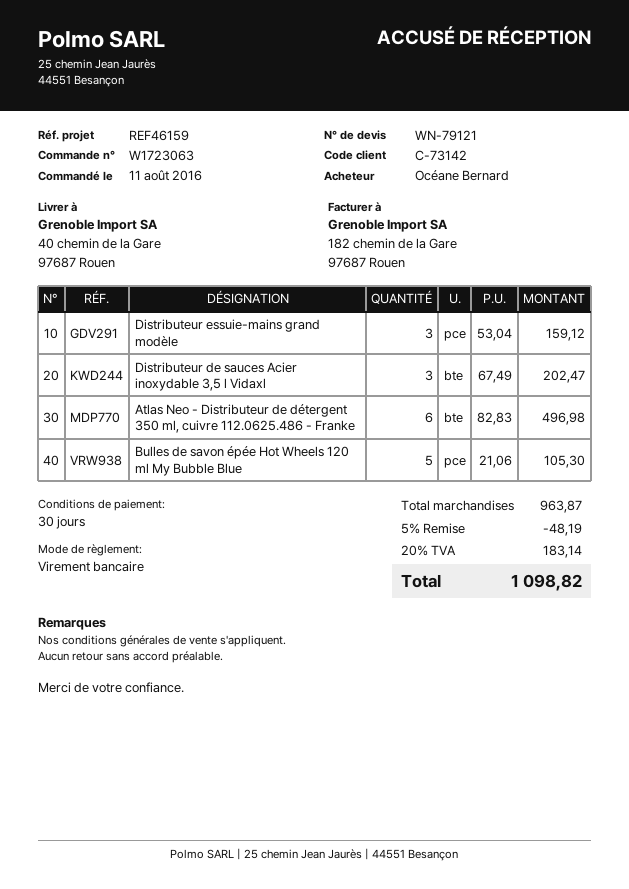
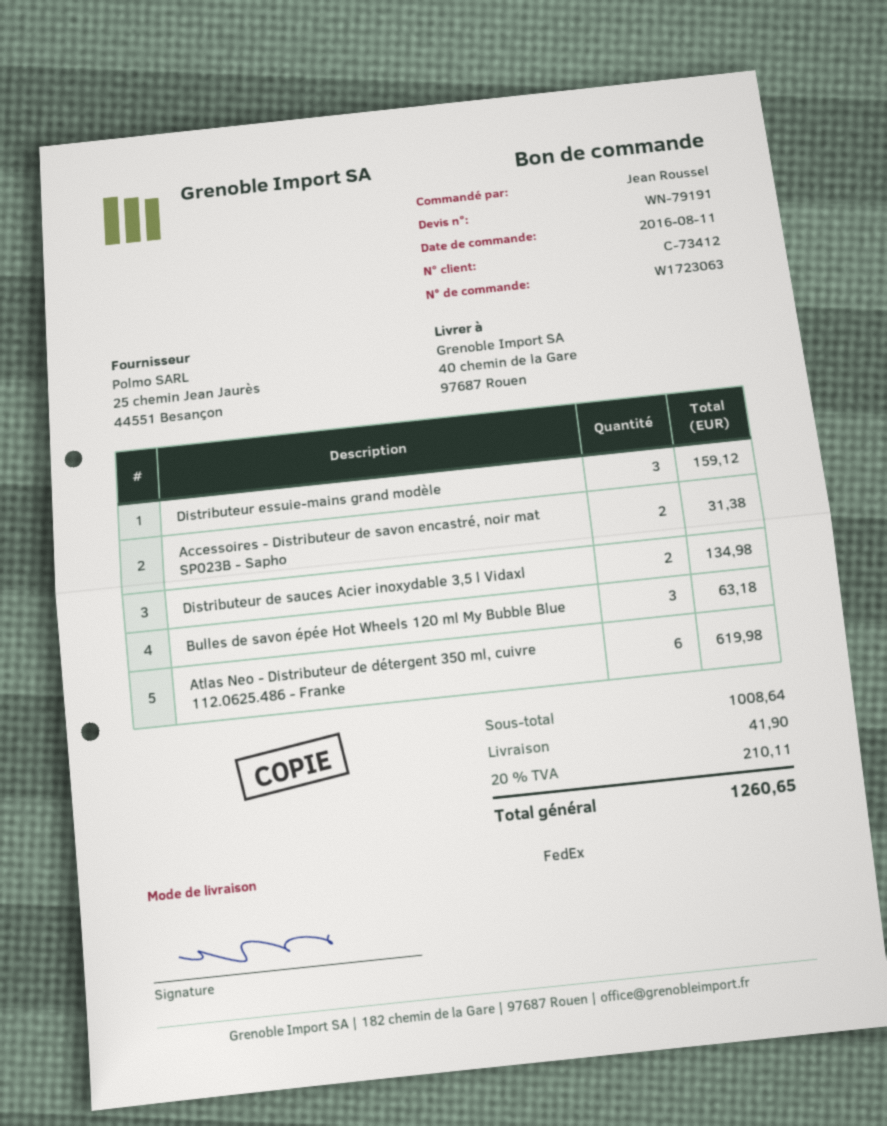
quote number: WN-79121 -> WN-79191
customer number: C-73142 -> C-73412
ordered by: Océane Bernard -> Jean Roussel
Distributeur de sauces Acier inoxydable 3,5 l Vidaxl: 3 for 202.47 -> 2 for 134.98
Atlas Neo - Distributeur de détergent 350 ml, cuivre 112.0625.486 - Franke: 6 for 496.98 -> 6 for 619.98
Bulles de savon épée Hot Wheels 120 ml My Bubble Blue: 5 for 105.30 -> 3 for 63.18
Accessoires - Distributeur de savon encastré, noir mat SP023B - Sapho: none -> 2 for 31.38
subtotal: 963.87 -> 1008.64
discount: 5% = 48.19 -> none
shipping: none -> 41.90
tax: 20% = 183.14 -> 20% = 210.11
total: 1098.82 -> 1260.65

